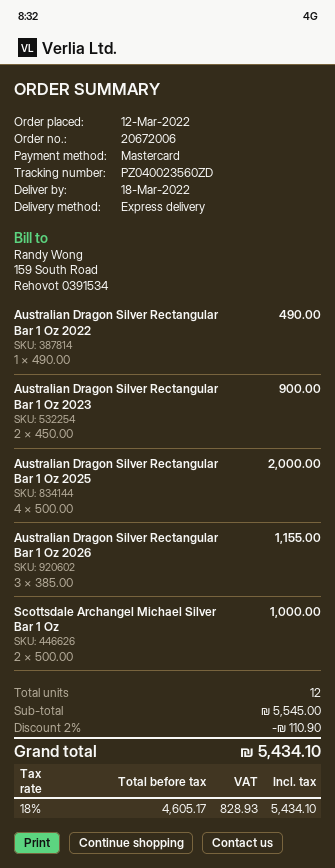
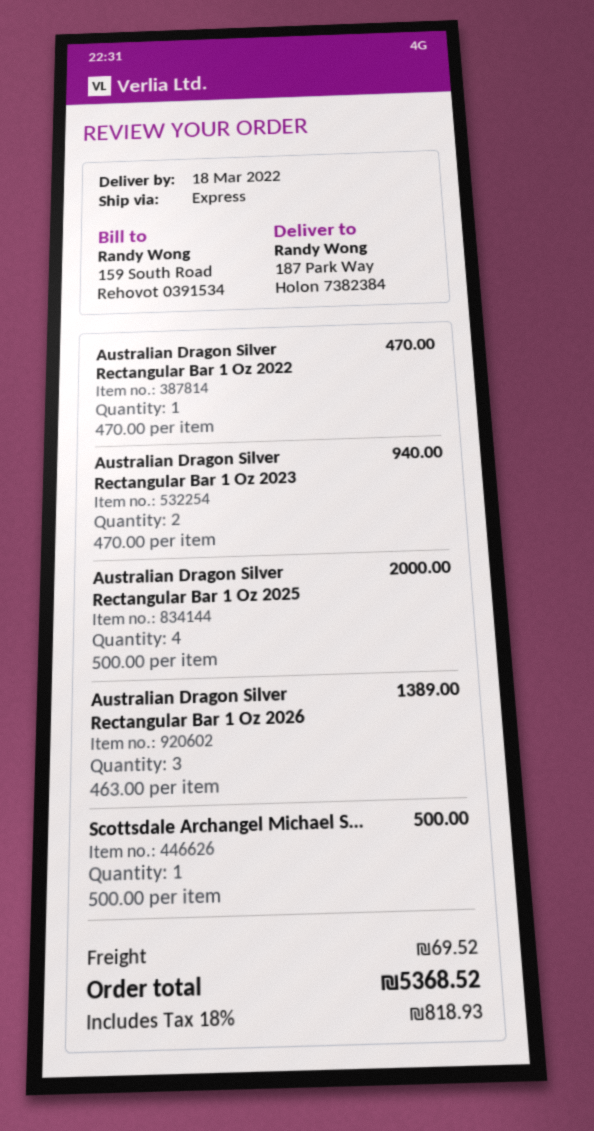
Australian Dragon Silver Rectangular Bar 1 Oz 2022: 1 x 490.00 = 490.00 -> 1 x 470.00 = 470.00
Australian Dragon Silver Rectangular Bar 1 Oz 2023: 2 x 450.00 = 900.00 -> 2 x 470.00 = 940.00
Australian Dragon Silver Rectangular Bar 1 Oz 2026: 3 x 385.00 = 1155.00 -> 3 x 463.00 = 1389.00
Scottsdale Archangel Michael Silver Bar 1 Oz: 2 x 500.00 = 1000.00 -> 1 x 500.00 = 500.00
discount: 2% = 110.90 -> none
shipping: none -> 69.52
tax: 18% = 828.93 -> 18% = 818.93
total: 5434.10 -> 5368.52

